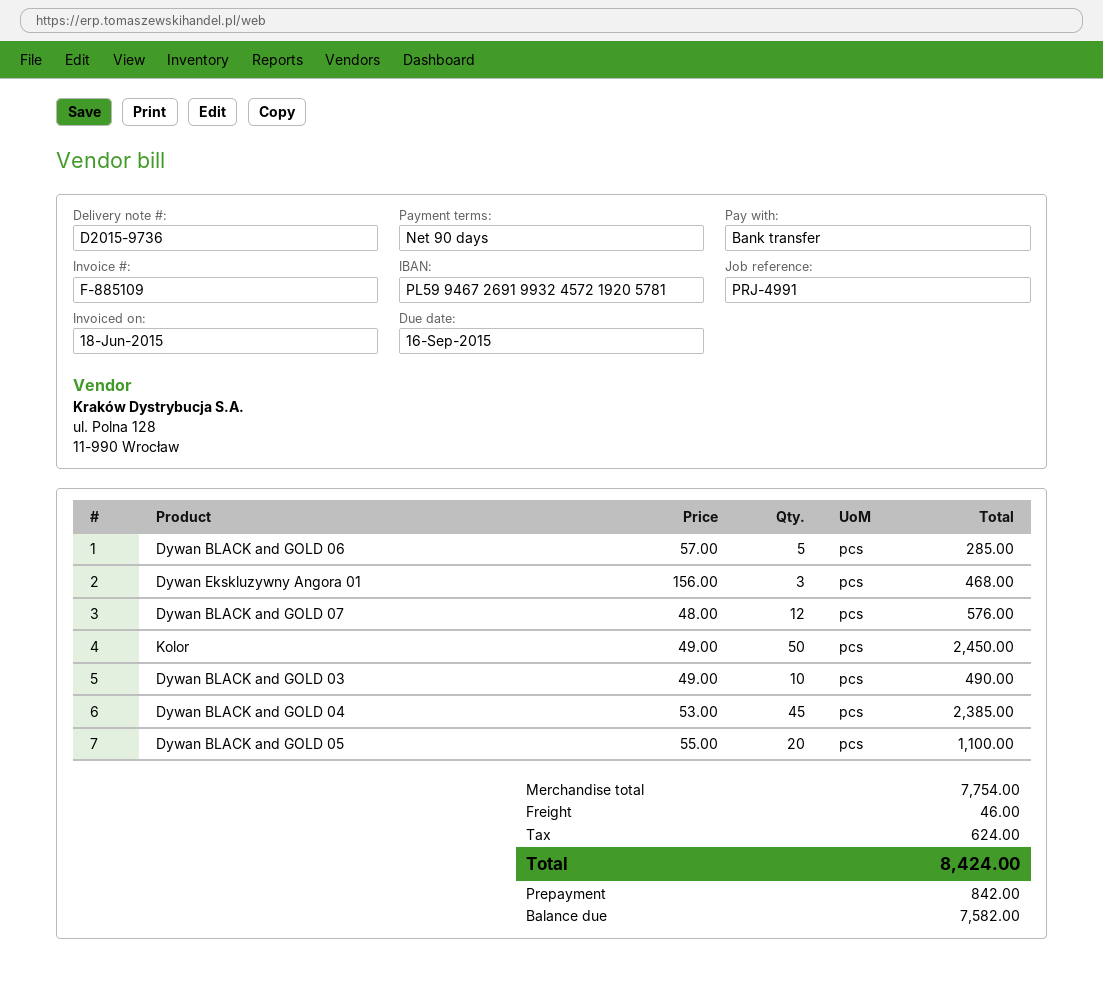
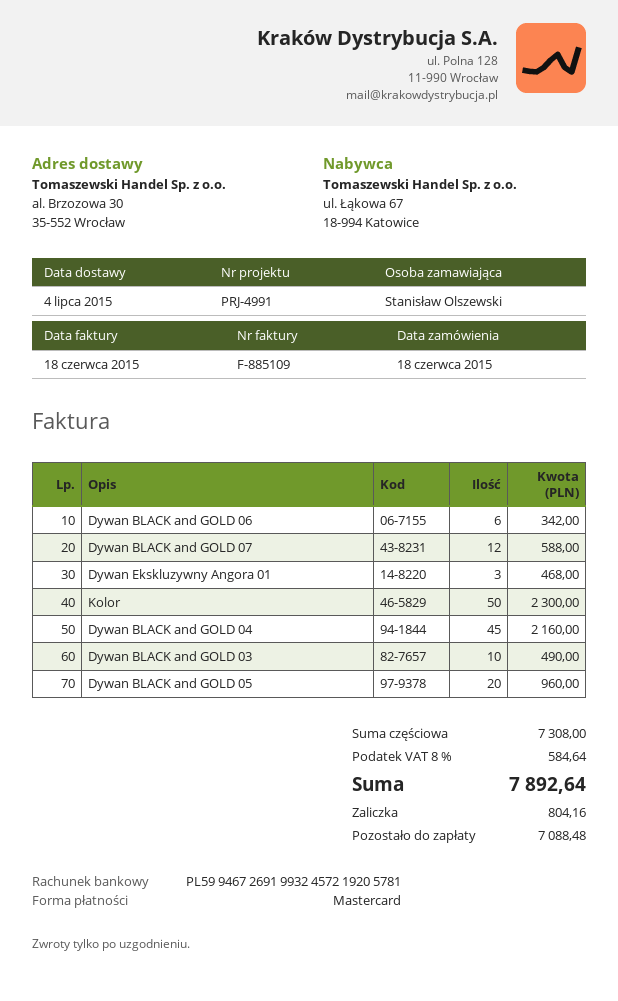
payment method: bank transfer -> Mastercard
Dywan BLACK and GOLD 06: 5 for 285.00 -> 6 for 342.00
Dywan BLACK and GOLD 07: 12 for 576.00 -> 12 for 588.00
Kolor: 50 for 2450.00 -> 50 for 2300.00
Dywan BLACK and GOLD 04: 45 for 2385.00 -> 45 for 2160.00
Dywan BLACK and GOLD 05: 20 for 1100.00 -> 20 for 960.00
subtotal: 7754.00 -> 7308.00
shipping: 46.00 -> none
tax: 624.00 -> 584.64
total: 8424.00 -> 7892.64
deposit: 842.00 -> 804.16
balance: 7582.00 -> 7088.48

